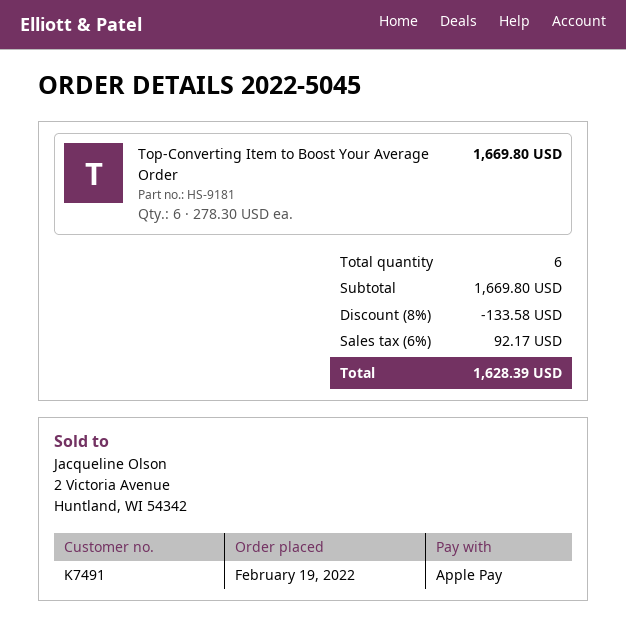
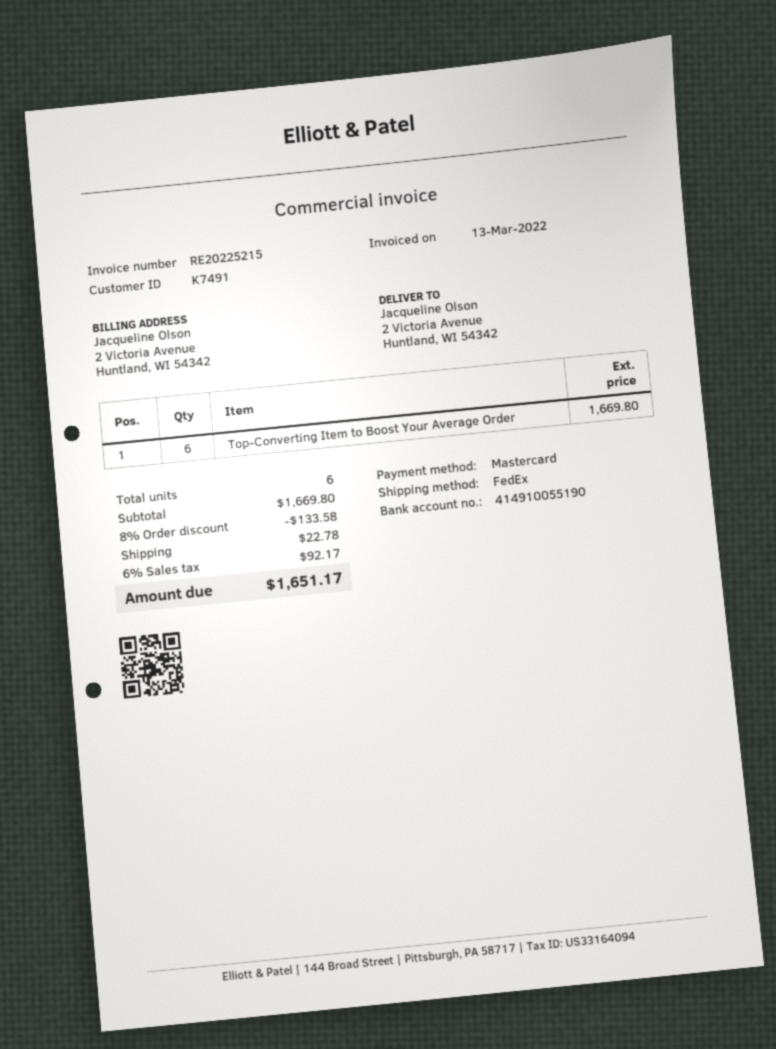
payment method: Apple Pay -> Mastercard
shipping: none -> 22.78
total: 1628.39 -> 1651.17

